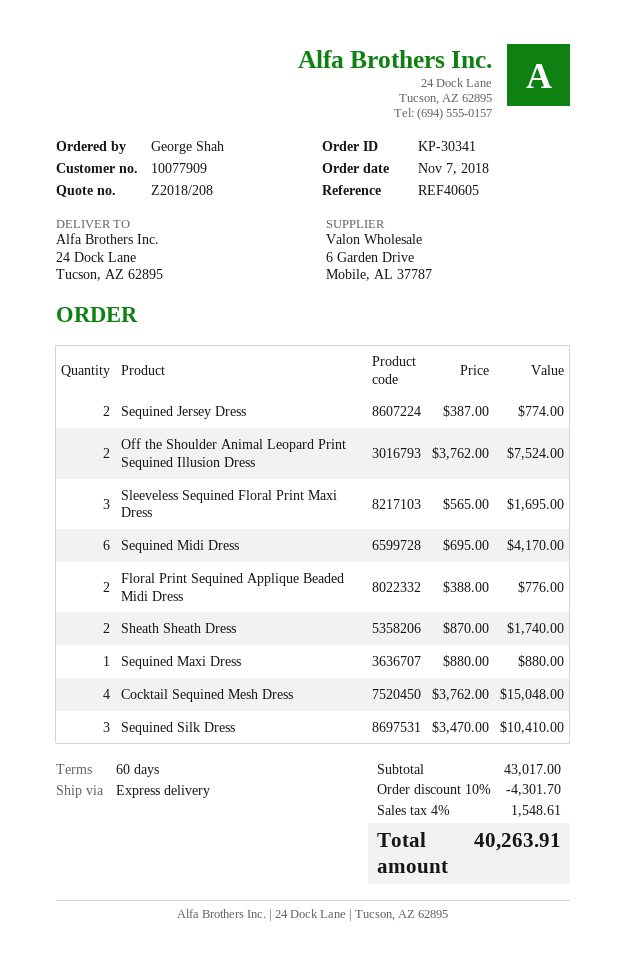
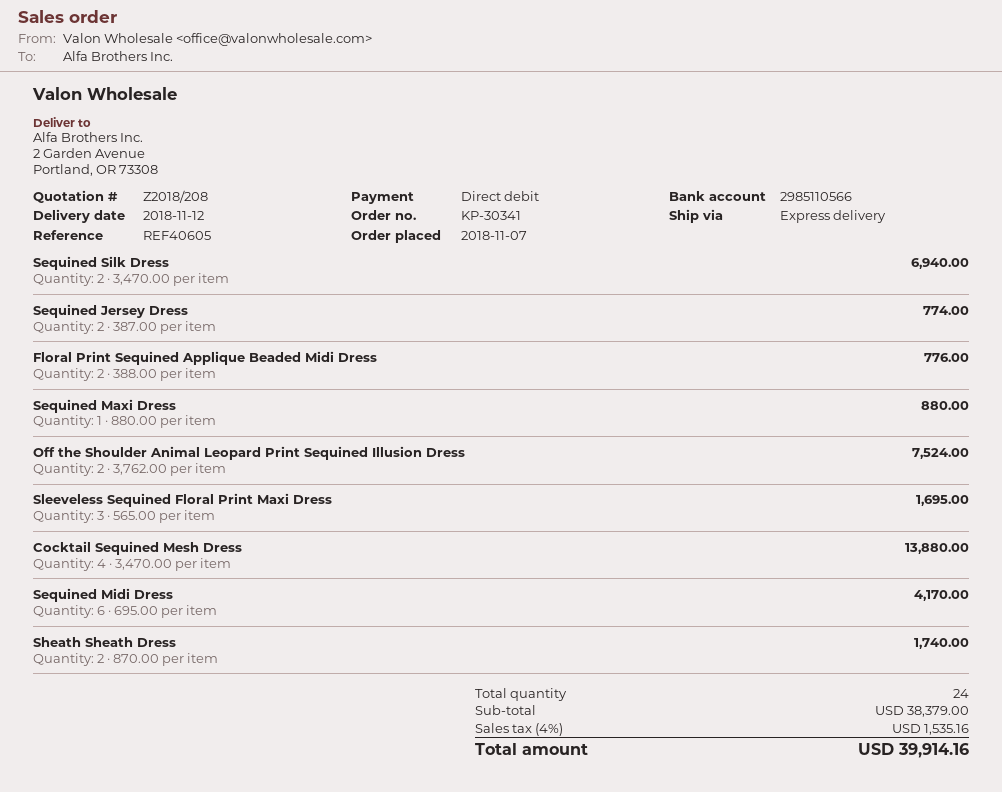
ship to: 24 Dock Lane, Tucson, AZ 62895 -> 2 Garden Avenue, Portland, OR 73308
Cocktail Sequined Mesh Dress: 4 x 3762.00 = 15048.00 -> 4 x 3470.00 = 13880.00
Sequined Silk Dress: 3 x 3470.00 = 10410.00 -> 2 x 3470.00 = 6940.00
subtotal: 43017.00 -> 38379.00
discount: 10% = 4301.70 -> none
tax: 4% = 1548.61 -> 4% = 1535.16
total: 40263.91 -> 39914.16

